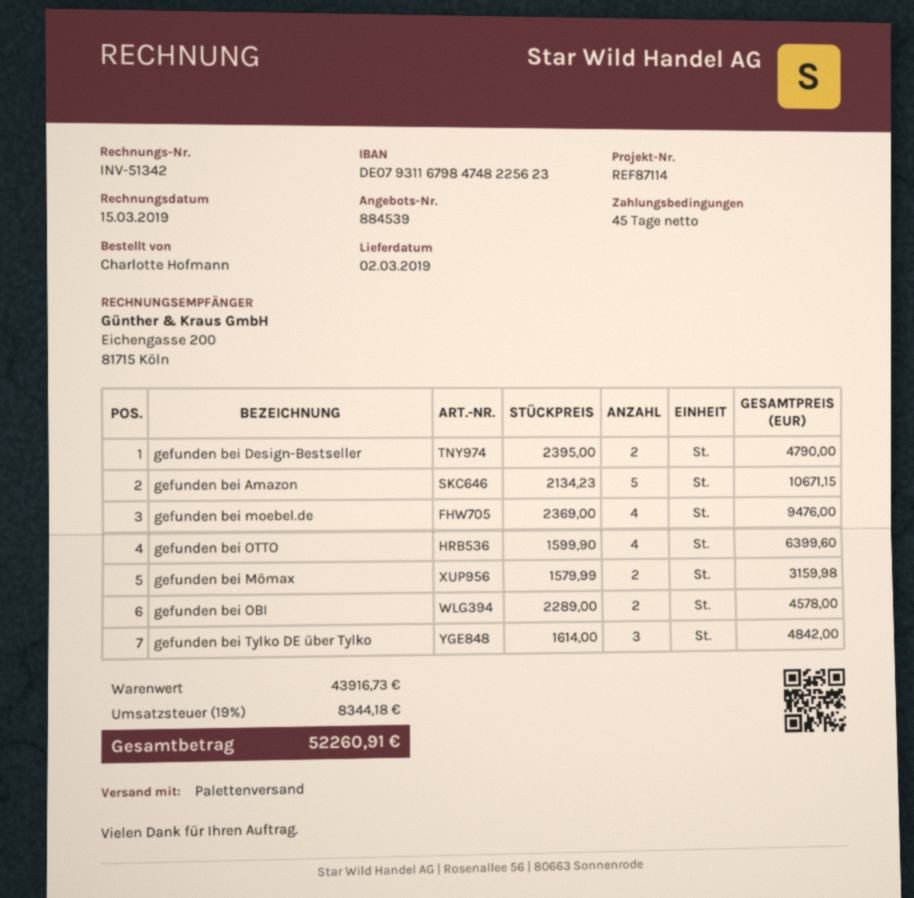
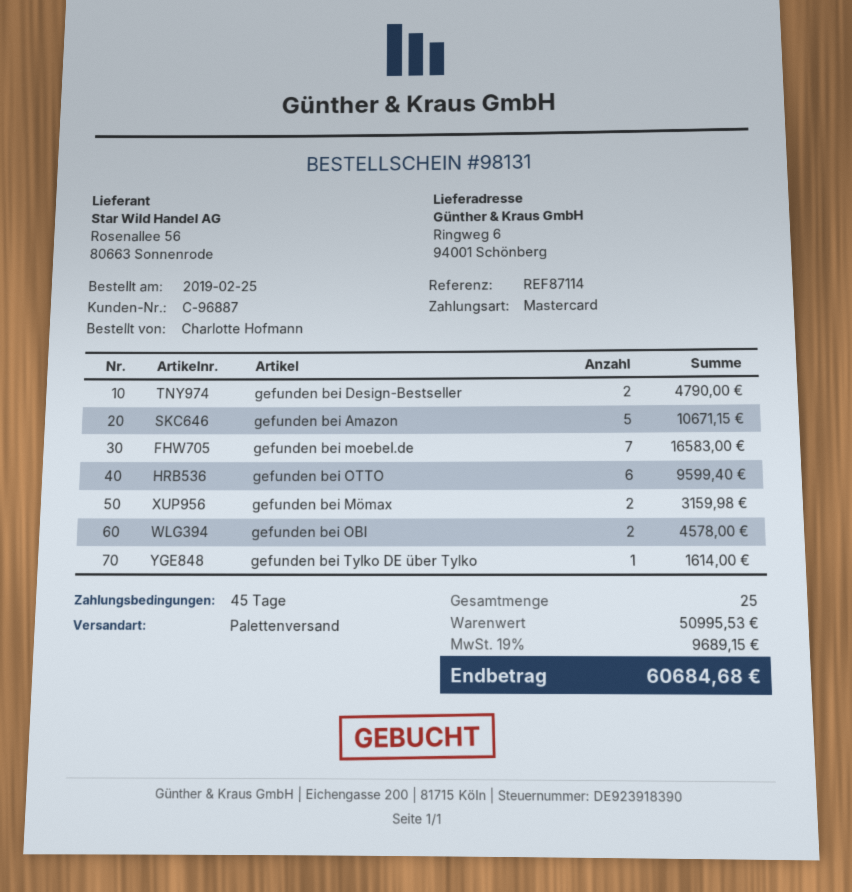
gefunden bei moebel.de: 4 for 9476.00 -> 7 for 16583.00
gefunden bei OTTO: 4 for 6399.60 -> 6 for 9599.40
gefunden bei Tylko DE über Tylko: 3 for 4842.00 -> 1 for 1614.00
subtotal: 43916.73 -> 50995.53
tax: 19% = 8344.18 -> 19% = 9689.15
total: 52260.91 -> 60684.68

